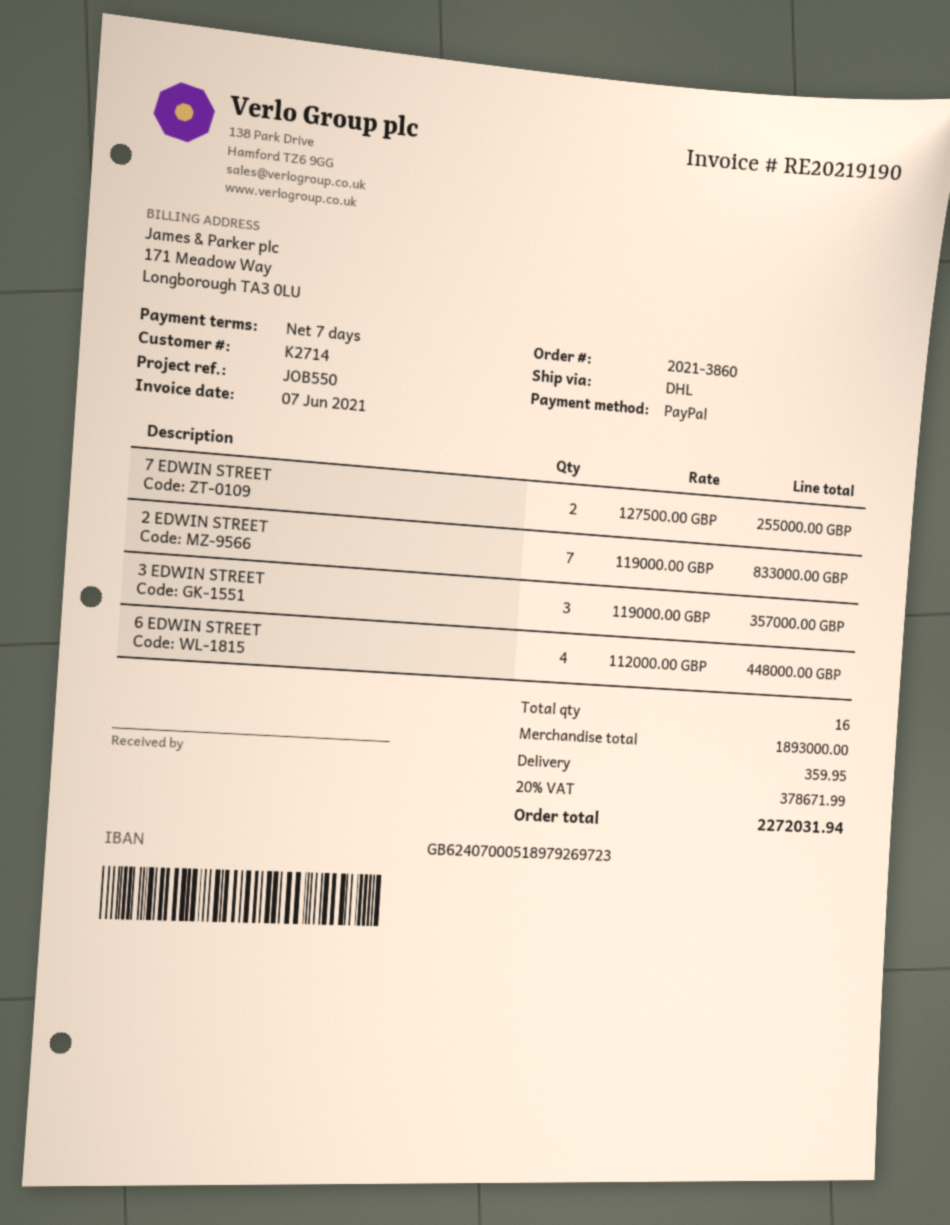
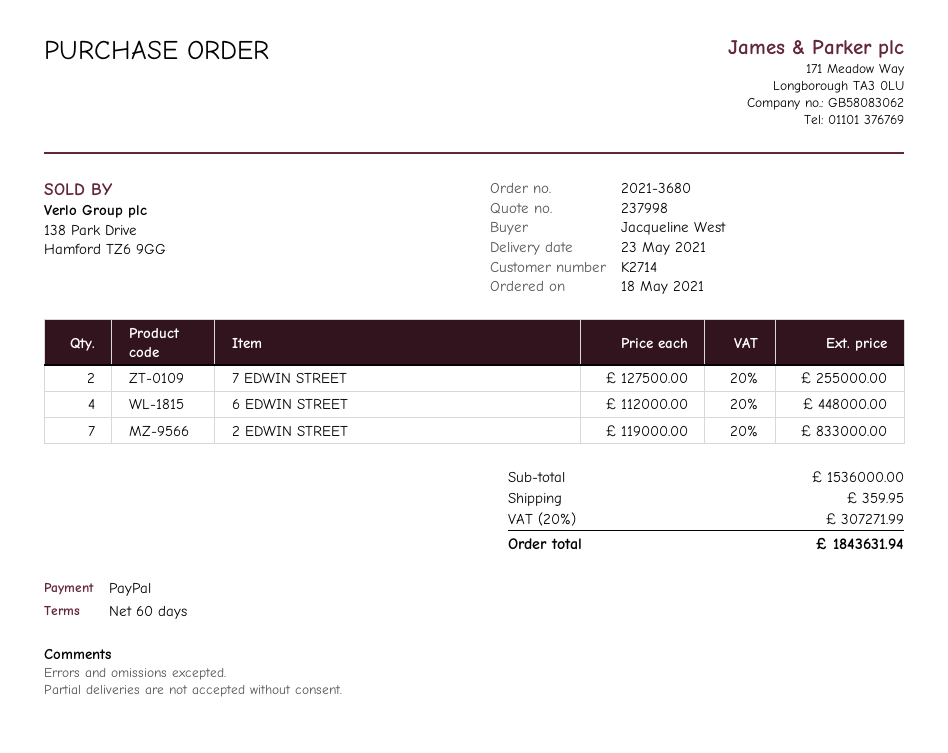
order number: 2021-3860 -> 2021-3680
payment terms: 7 days -> 60 days
3 EDWIN STREET: 3 x 119000.00 = 357000.00 -> none
subtotal: 1893000.00 -> 1536000.00
tax: 20% = 378671.99 -> 20% = 307271.99
total: 2272031.94 -> 1843631.94

